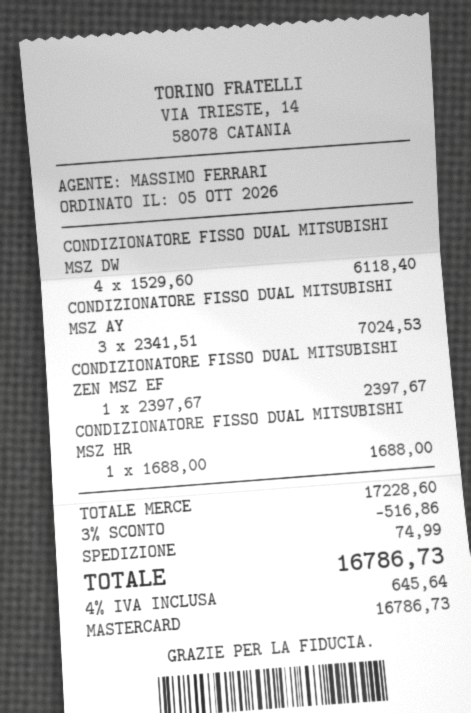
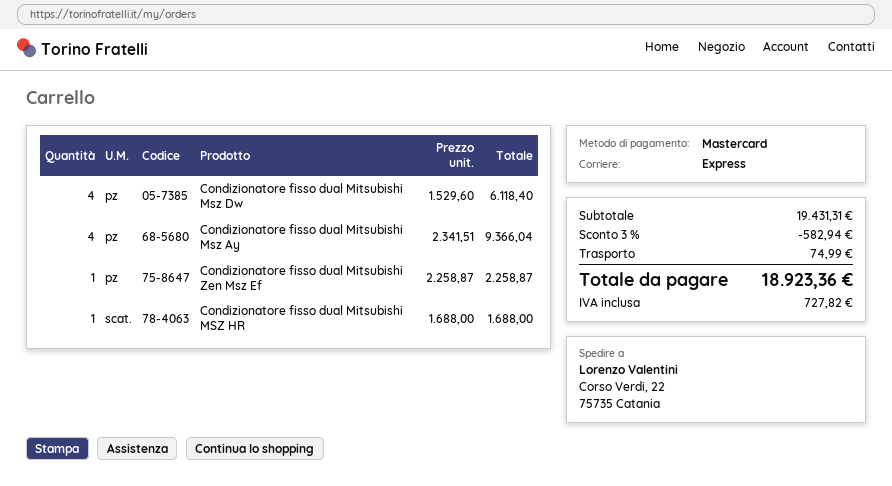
CONDIZIONATORE FISSO DUAL MITSUBISHI MSZ AY: 3 x 2341.51 = 7024.53 -> 4 x 2341.51 = 9366.04
CONDIZIONATORE FISSO DUAL MITSUBISHI ZEN MSZ EF: 1 x 2397.67 = 2397.67 -> 1 x 2258.87 = 2258.87
subtotal: 17228.60 -> 19431.31
discount: 3% = 516.86 -> 3% = 582.94
tax: 645.64 -> 727.82
total: 16786.73 -> 18923.36

